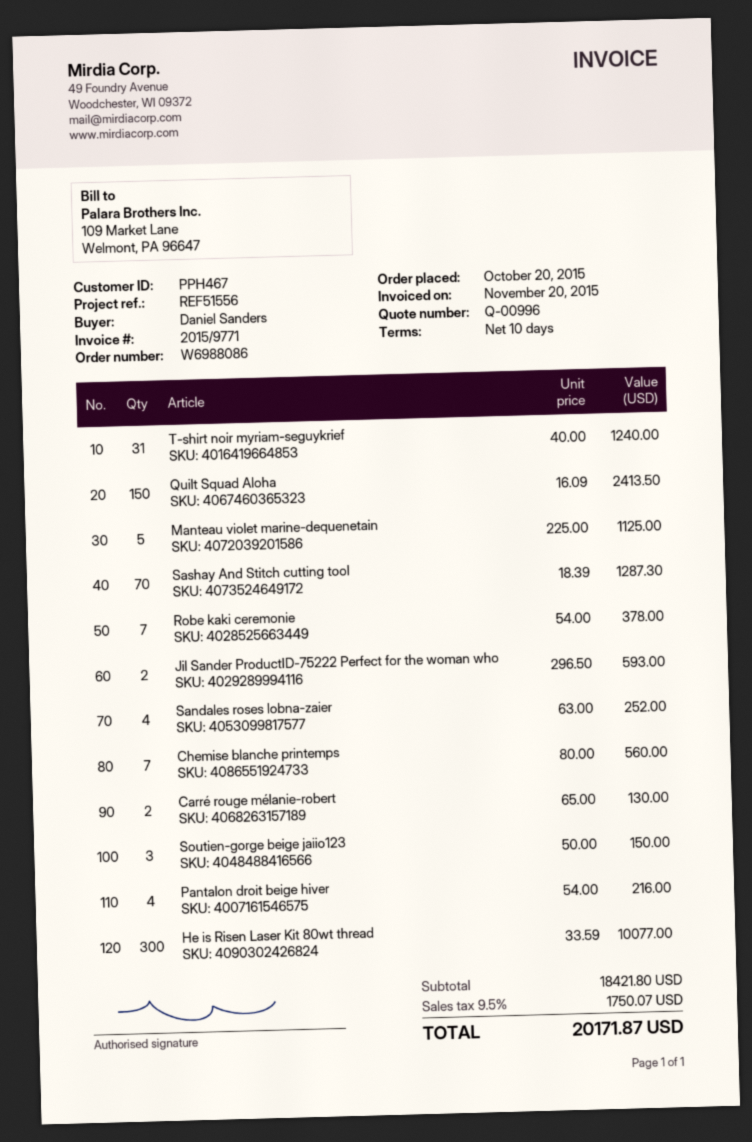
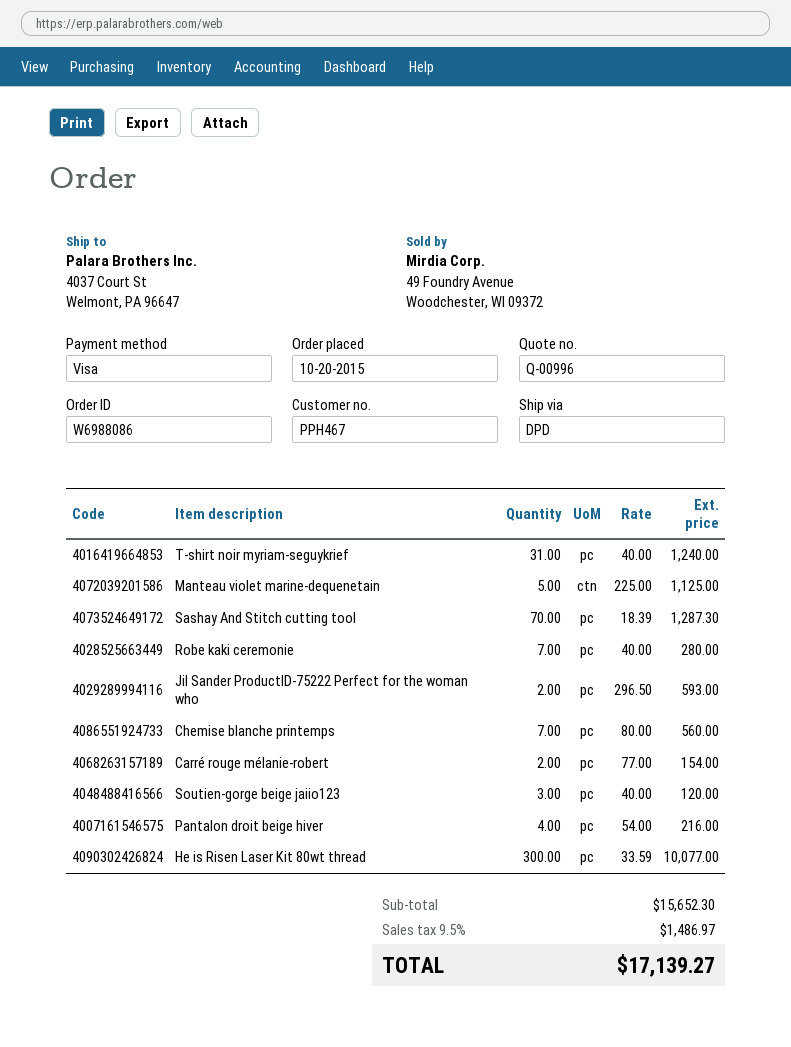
Quilt Squad Aloha: 150 x 16.09 = 2413.50 -> none
Robe kaki ceremonie: 7 x 54.00 = 378.00 -> 7 x 40.00 = 280.00
Sandales roses lobna-zaier: 4 x 63.00 = 252.00 -> none
Carré rouge mélanie-robert: 2 x 65.00 = 130.00 -> 2 x 77.00 = 154.00
Soutien-gorge beige jaiio123: 3 x 50.00 = 150.00 -> 3 x 40.00 = 120.00
subtotal: 18421.80 -> 15652.30
tax: 9.5% = 1750.07 -> 9.5% = 1486.97
total: 20171.87 -> 17139.27

